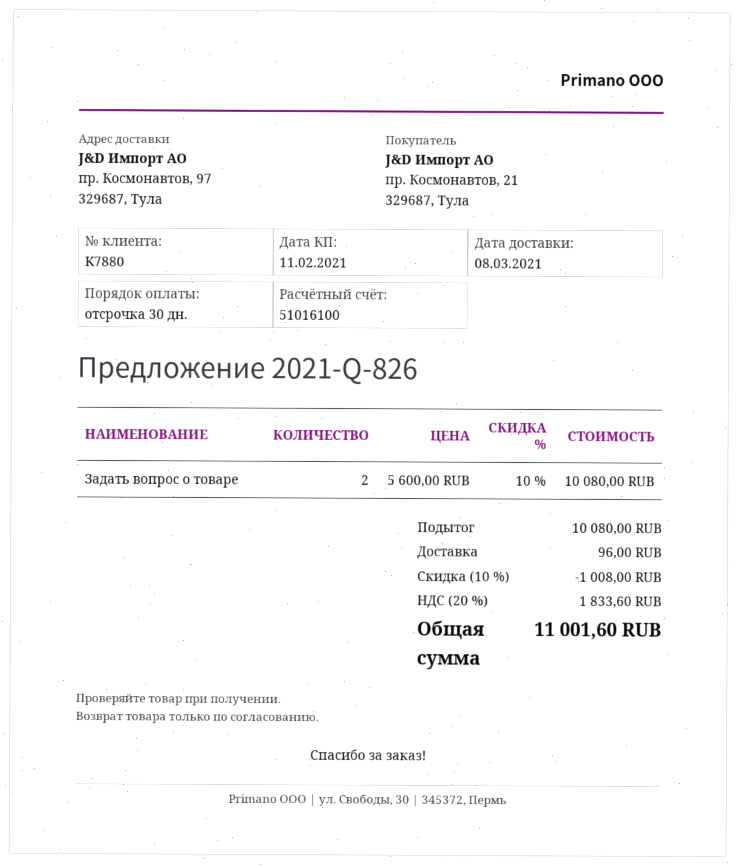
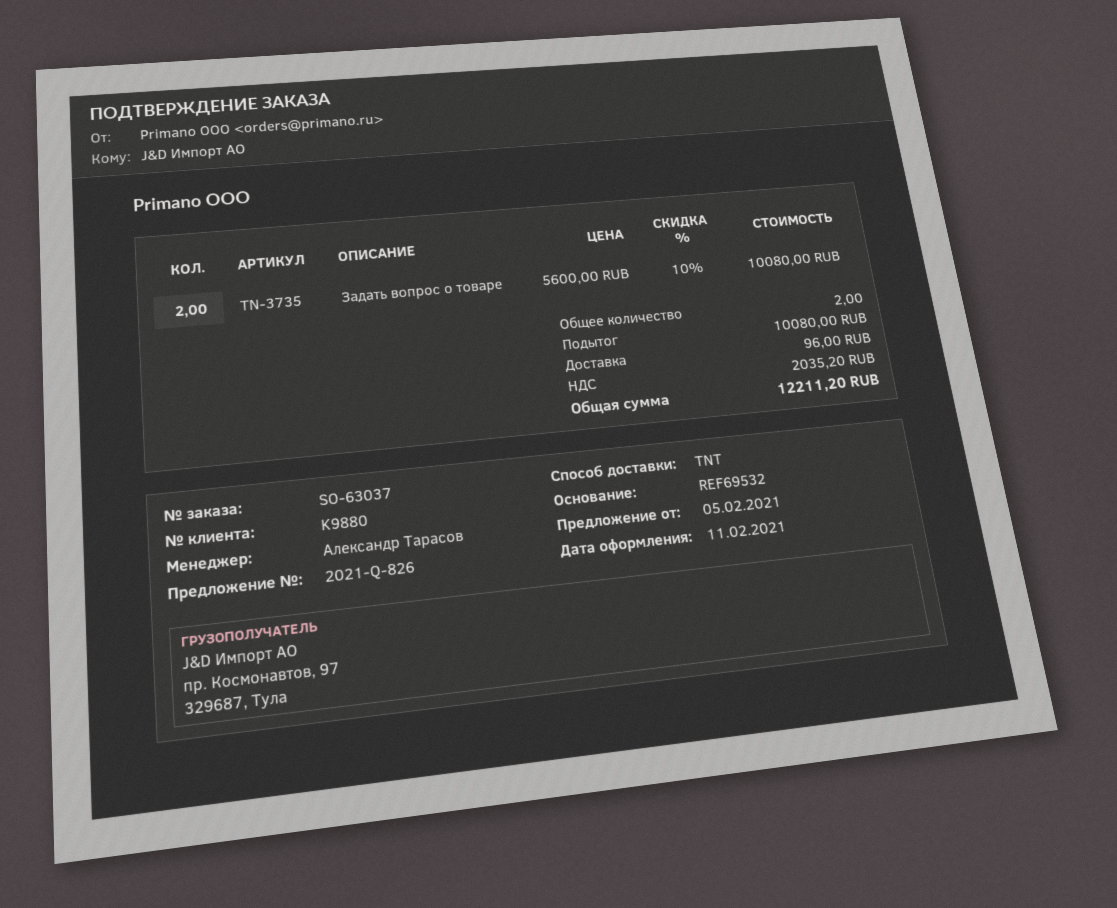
quote date: 2021-02-11 -> 2021-02-05
customer number: K7880 -> K9880
discount: 10% = 1008.00 -> none
tax: 1833.60 -> 2035.20
total: 11001.60 -> 12211.20

